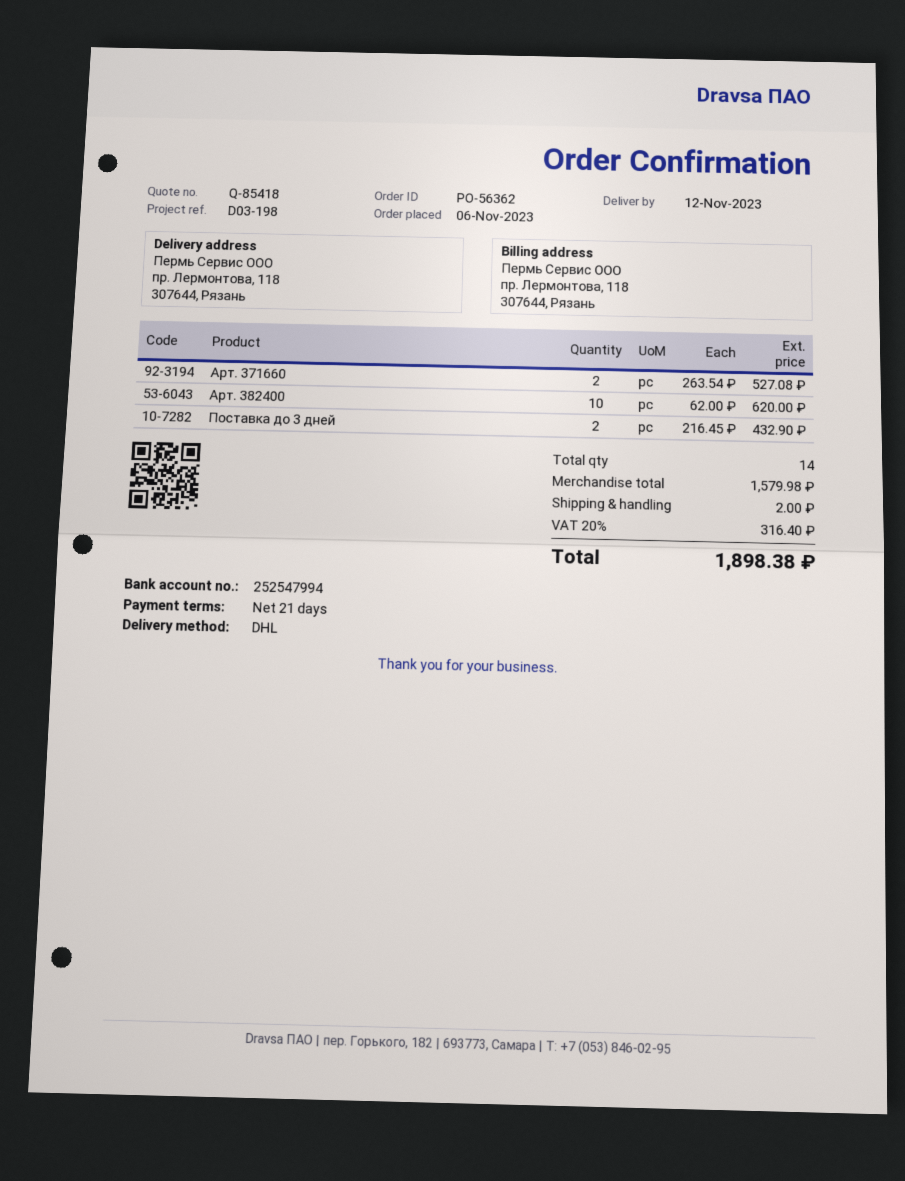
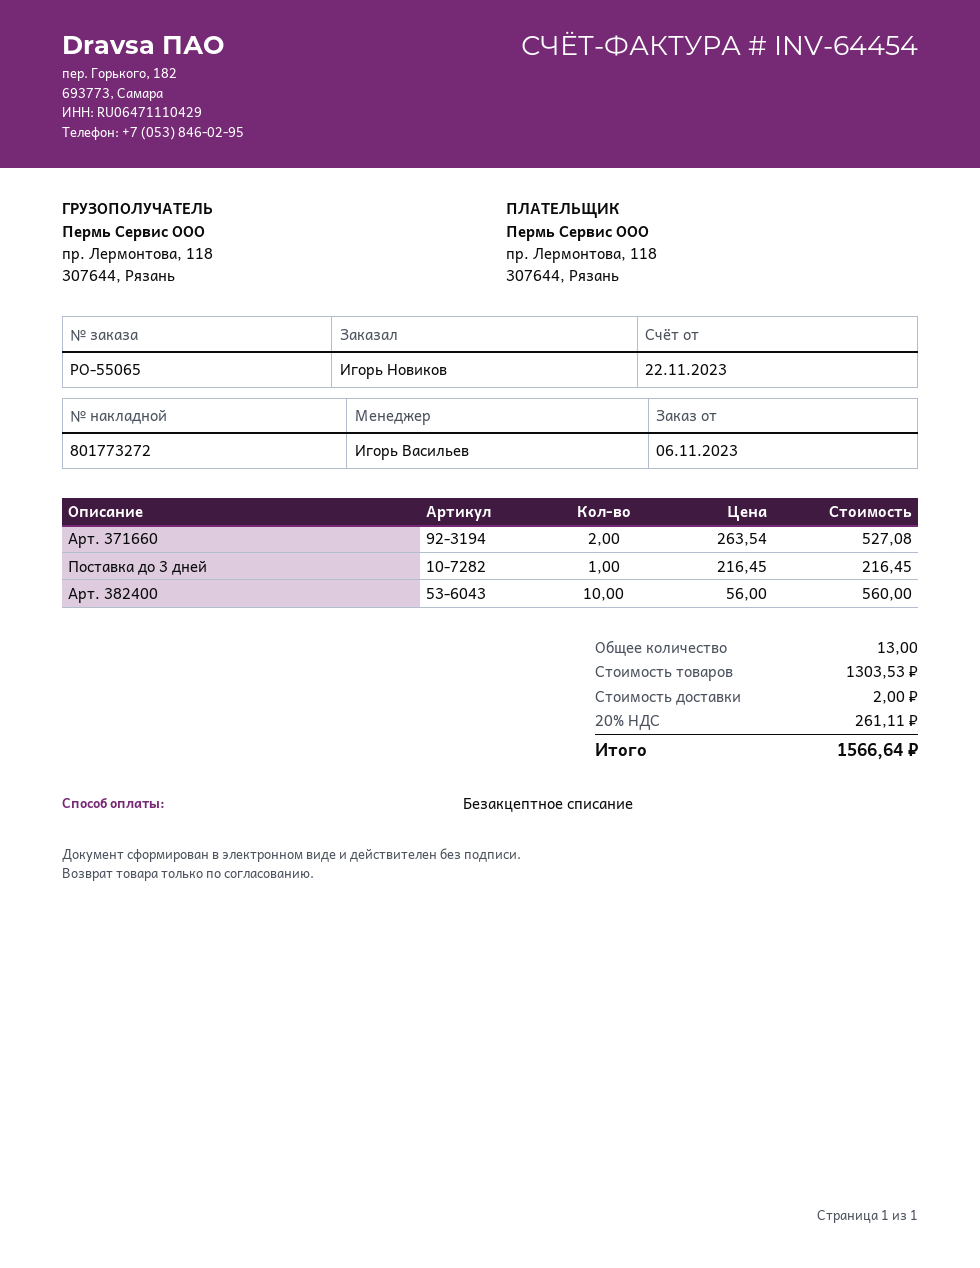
order number: PO-56362 -> PO-55065
Арт. 382400: 10 x 62.00 = 620.00 -> 10 x 56.00 = 560.00
Поставка до 3 дней: 2 x 216.45 = 432.90 -> 1 x 216.45 = 216.45
total quantity: 14 -> 13
subtotal: 1579.98 -> 1303.53
tax: 20% = 316.40 -> 20% = 261.11
total: 1898.38 -> 1566.64

